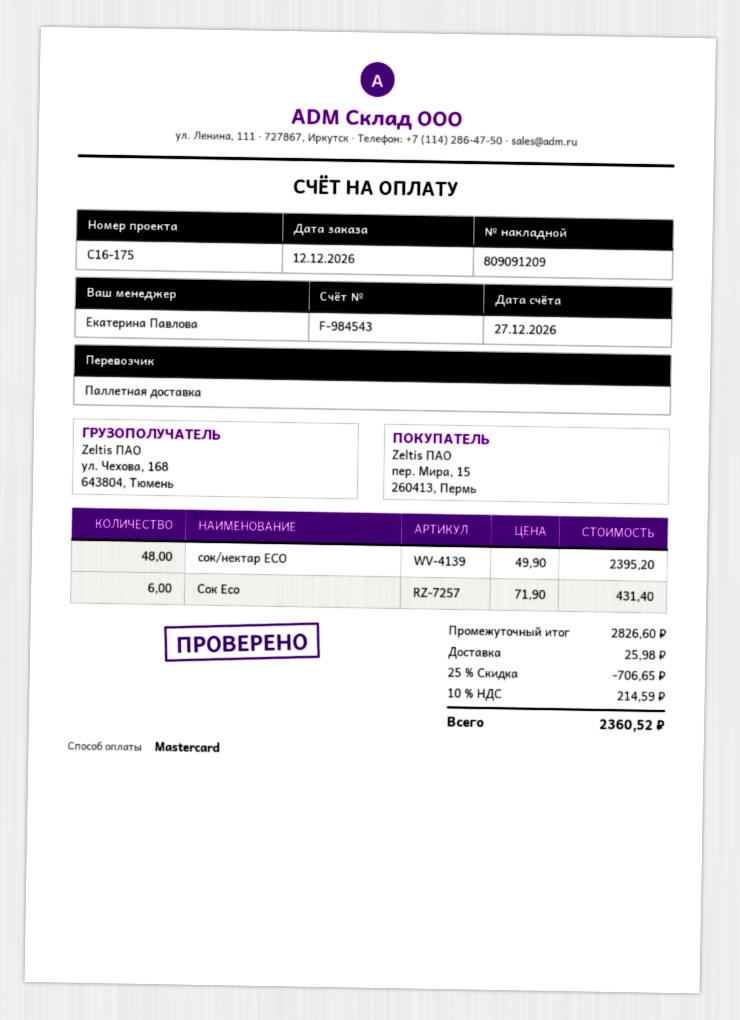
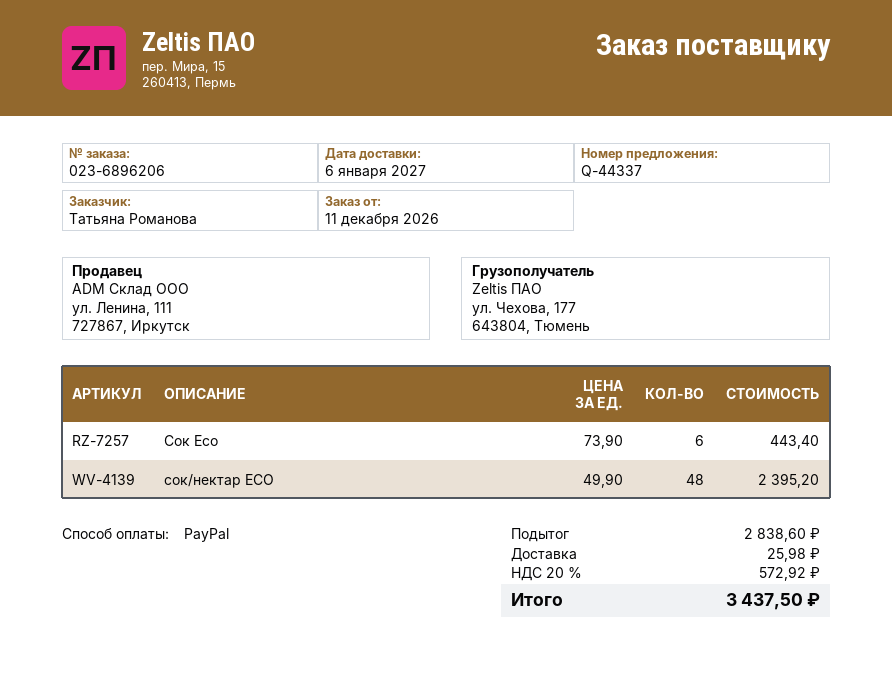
order date: 2026-12-12 -> 2026-12-11
payment method: Mastercard -> PayPal
ship to: ул. Чехова, 168, 643804, Тюмень -> ул. Чехова, 177, 643804, Тюмень
Сок Есо: 6 x 71.90 = 431.40 -> 6 x 73.90 = 443.40
subtotal: 2826.60 -> 2838.60
discount: 25% = 706.65 -> none
tax: 10% = 214.59 -> 20% = 572.92
total: 2360.52 -> 3437.50

